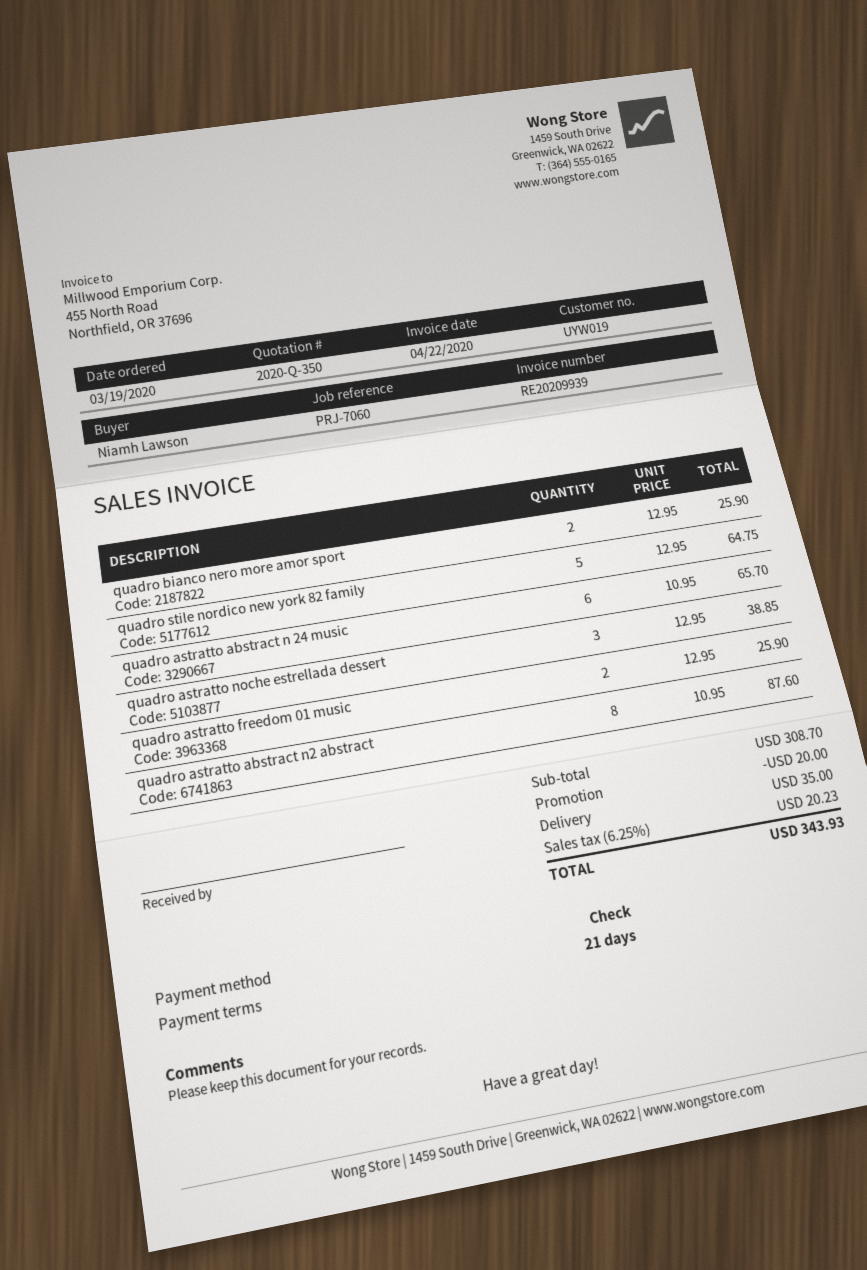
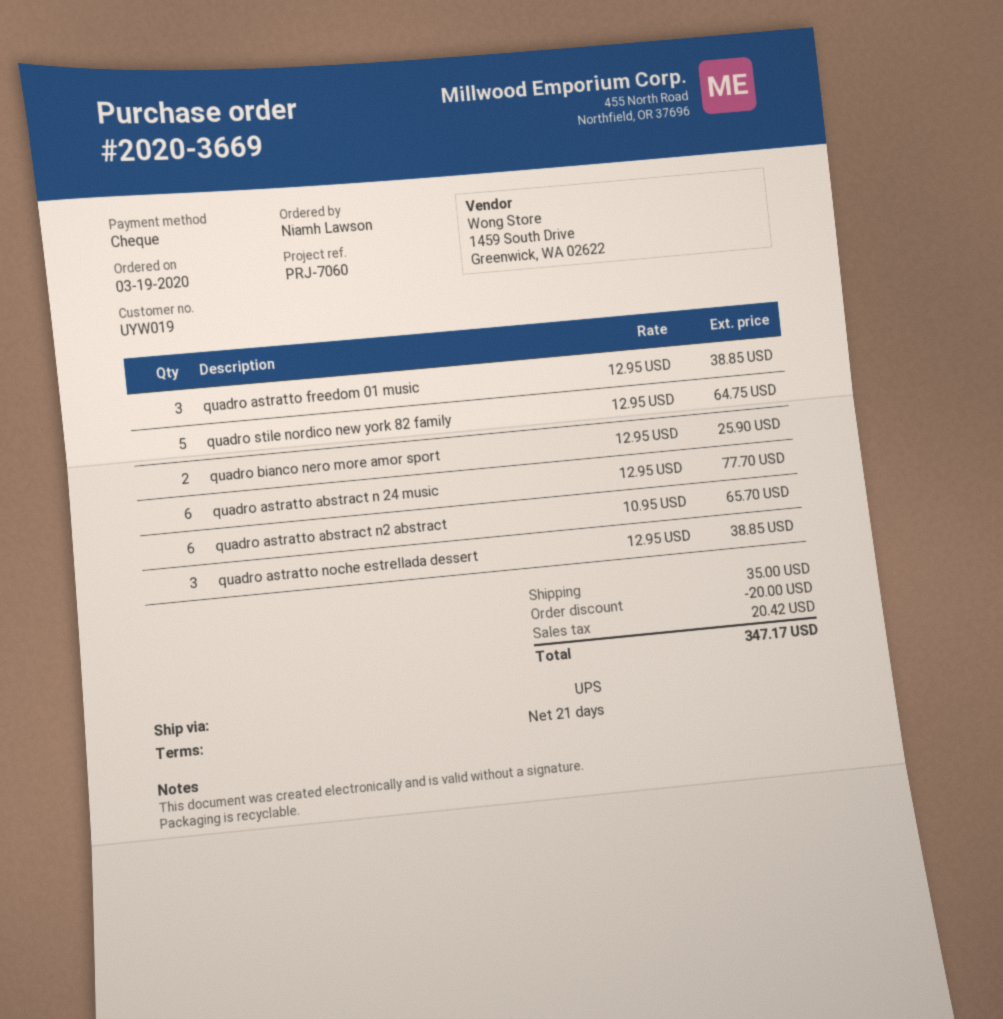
quadro astratto abstract n 24 music: 6 x 10.95 = 65.70 -> 6 x 12.95 = 77.70
quadro astratto freedom 01 music: 2 x 12.95 = 25.90 -> 3 x 12.95 = 38.85
quadro astratto abstract n2 abstract: 8 x 10.95 = 87.60 -> 6 x 10.95 = 65.70
tax: 20.23 -> 20.42
total: 343.93 -> 347.17

